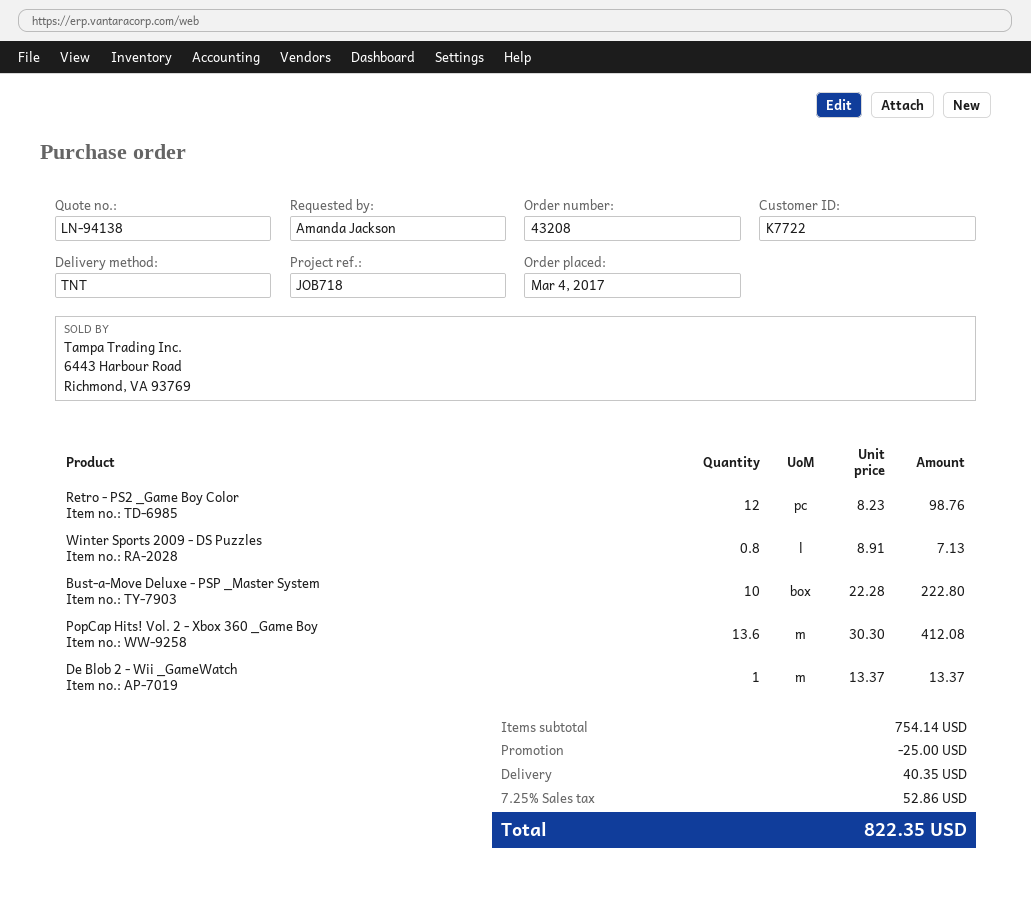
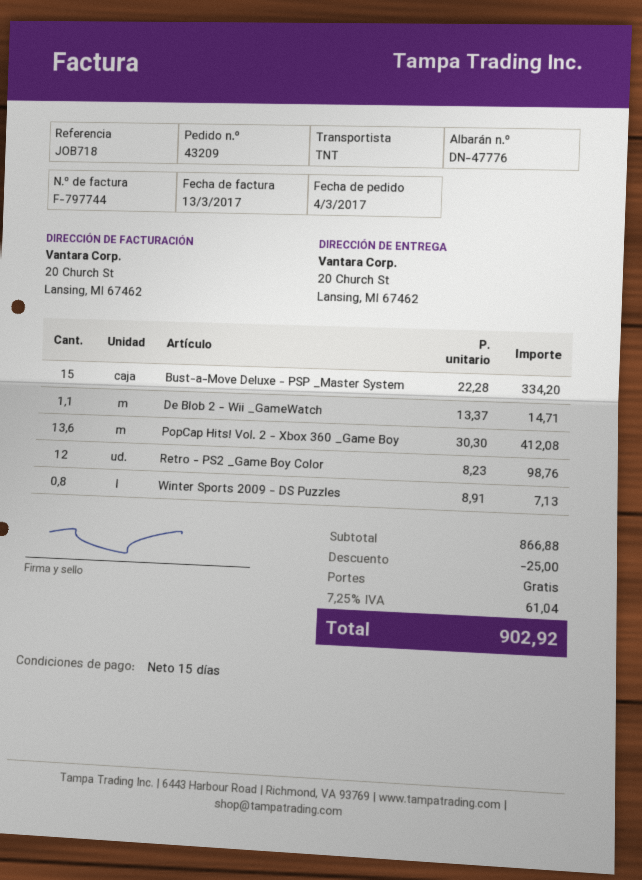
order number: 43208 -> 43209
Bust-a-Move Deluxe - PSP _Master System: 10 x 22.28 = 222.80 -> 15 x 22.28 = 334.20
De Blob 2 - Wii _GameWatch: 1 x 13.37 = 13.37 -> 1.1 x 13.37 = 14.71
subtotal: 754.14 -> 866.88
shipping: 40.35 -> 0.00
tax: 7.25% = 52.86 -> 7.25% = 61.04
total: 822.35 -> 902.92

